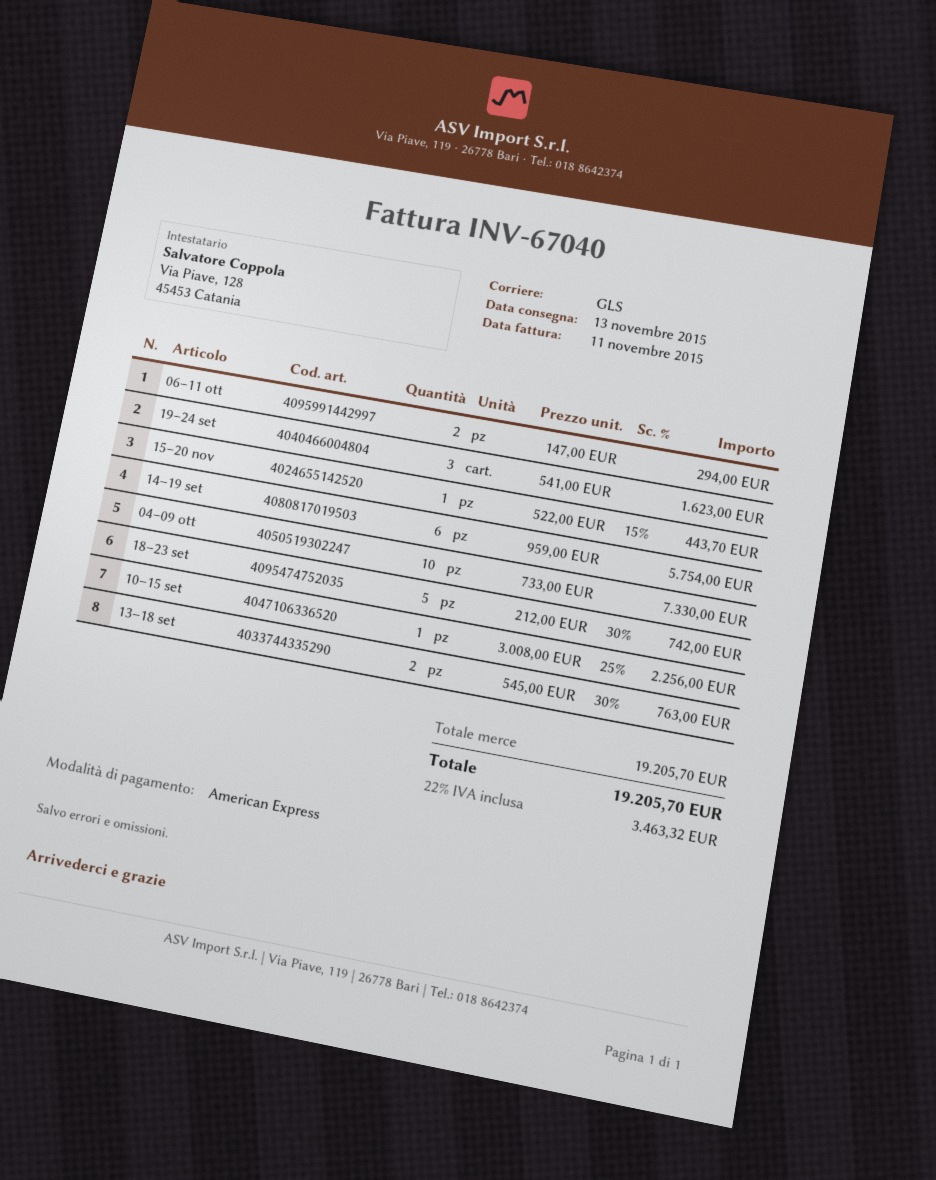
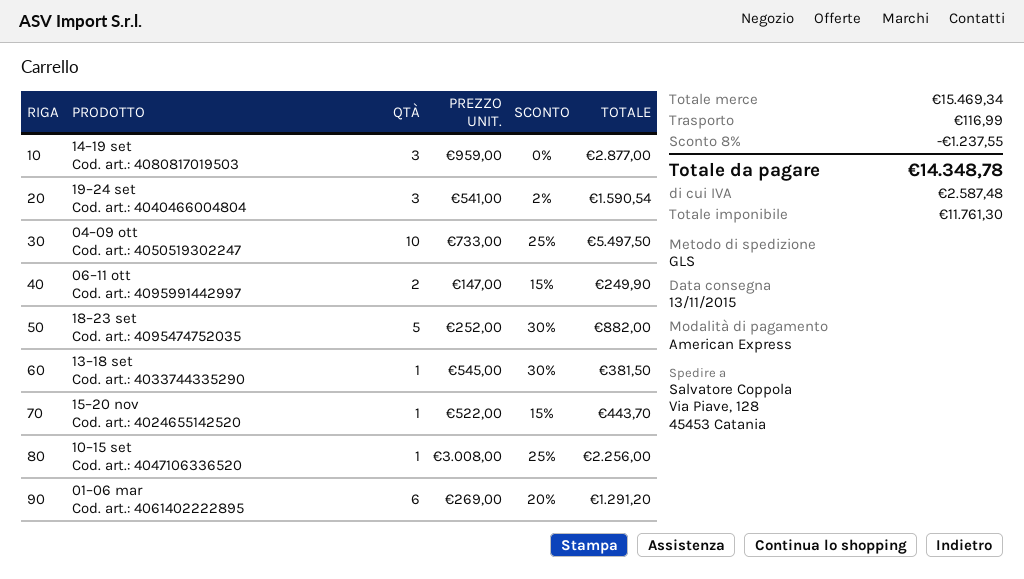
06–11 ott: 2 x 147.00 = 294.00 -> 2 x 147.00 - 15% = 249.90
19–24 set: 3 x 541.00 = 1623.00 -> 3 x 541.00 - 2% = 1590.54
14–19 set: 6 x 959.00 = 5754.00 -> 3 x 959.00 = 2877.00
04–09 ott: 10 x 733.00 = 7330.00 -> 10 x 733.00 - 25% = 5497.50
18–23 set: 5 x 212.00 - 30% = 742.00 -> 5 x 252.00 - 30% = 882.00
13–18 set: 2 x 545.00 - 30% = 763.00 -> 1 x 545.00 - 30% = 381.50
01–06 mar: none -> 6 x 269.00 - 20% = 1291.20
subtotal: 19205.70 -> 15469.34
discount: none -> 8% = 1237.55
shipping: none -> 116.99
tax: 3463.32 -> 2587.48
total: 19205.70 -> 14348.78

